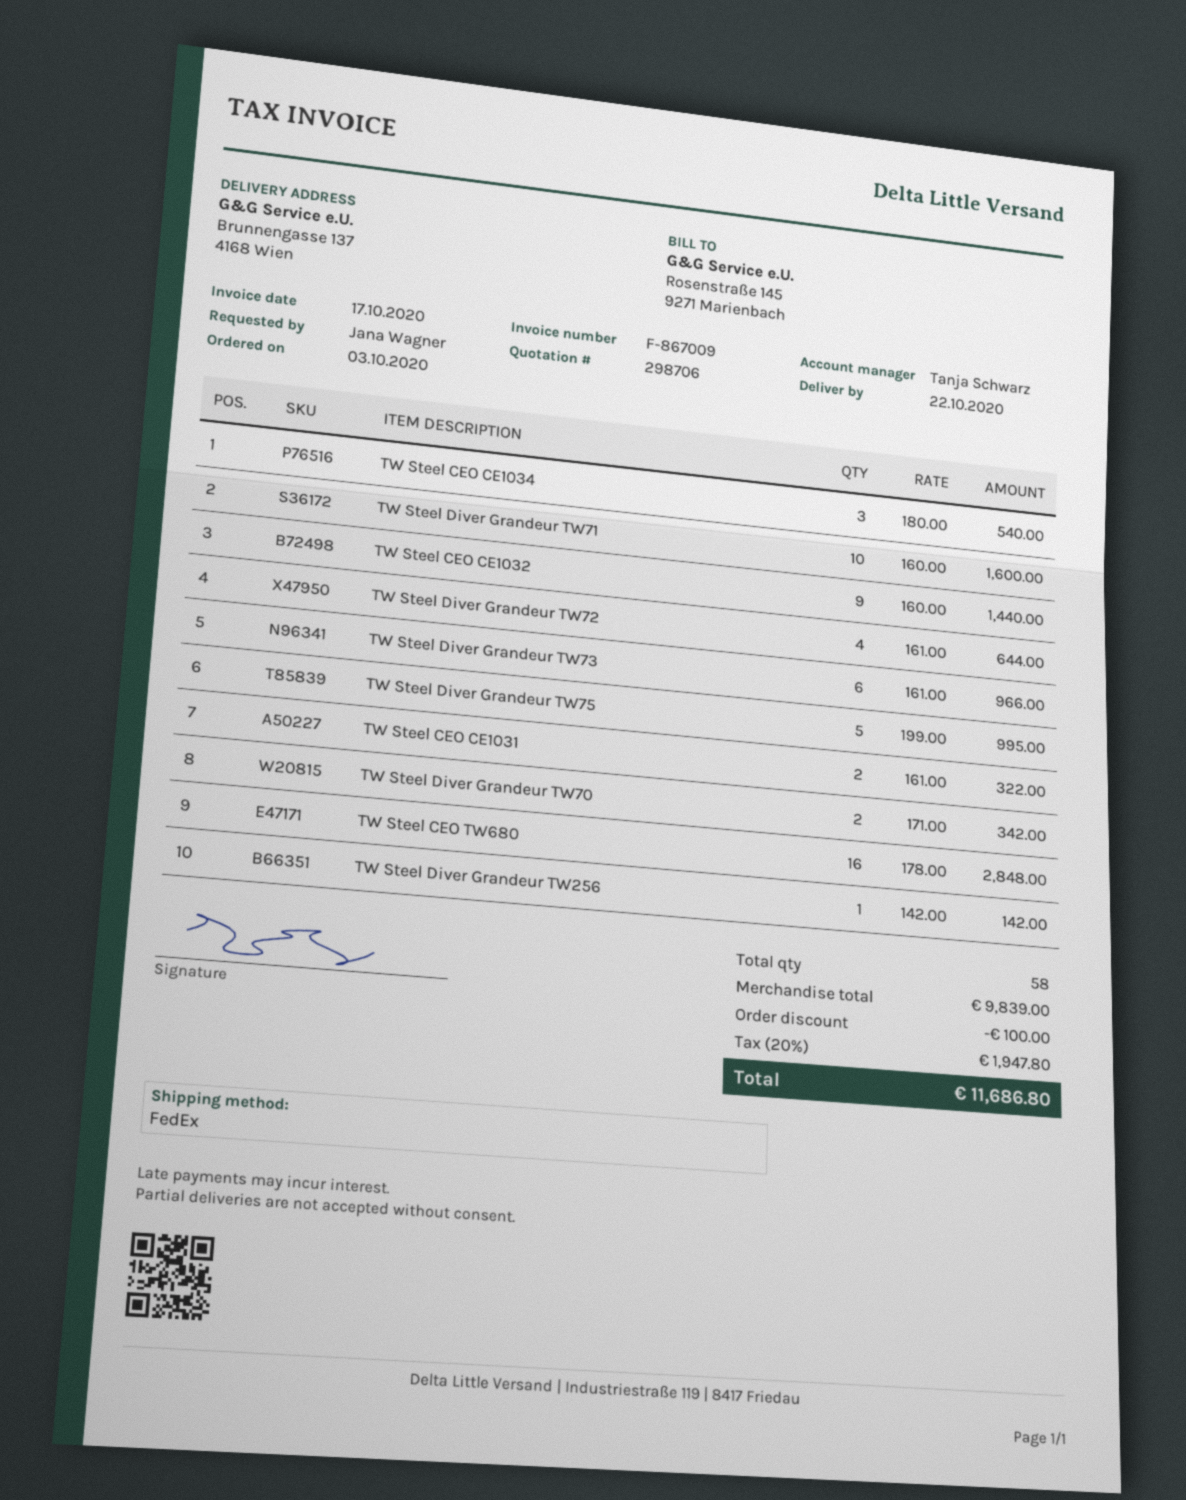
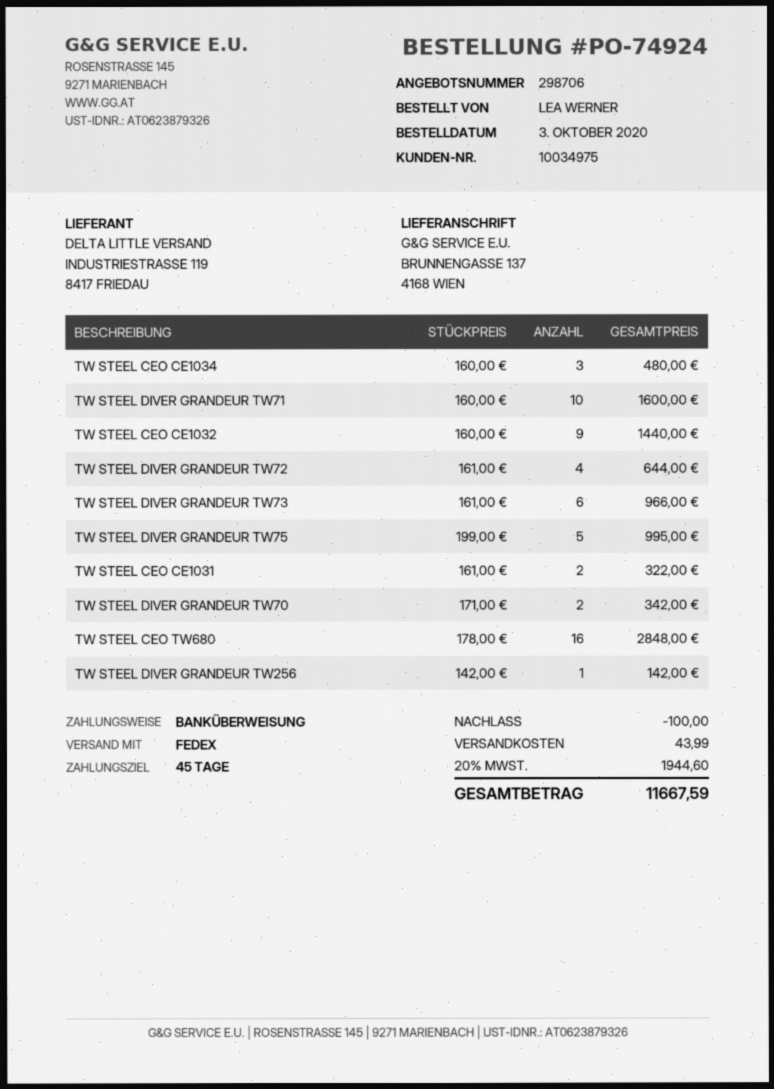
ordered by: Jana Wagner -> LEA WERNER
TW Steel CEO CE1034: 3 x 180.00 = 540.00 -> 3 x 160.00 = 480.00
shipping: none -> 43.99
tax: 20% = 1947.80 -> 20% = 1944.60
total: 11686.80 -> 11667.59

